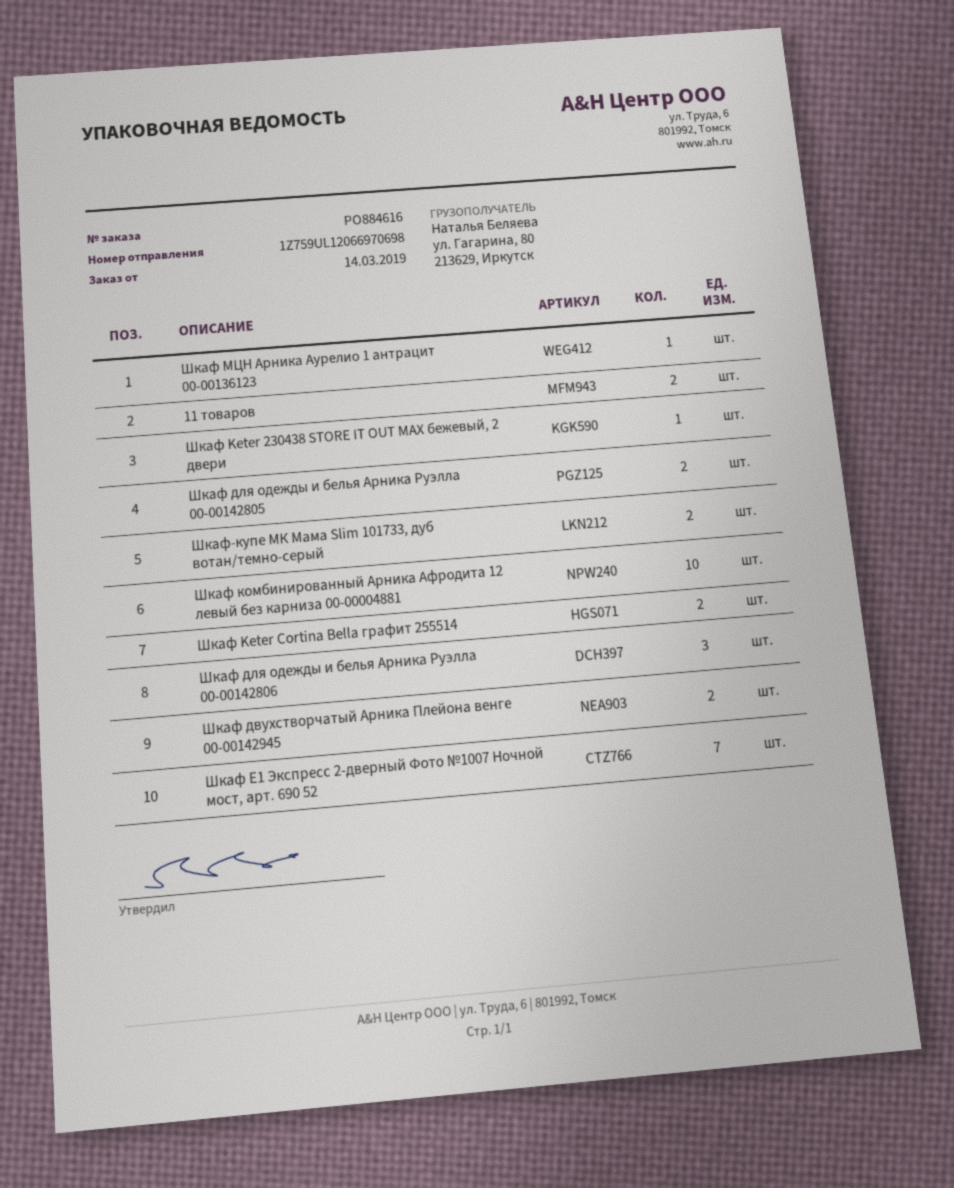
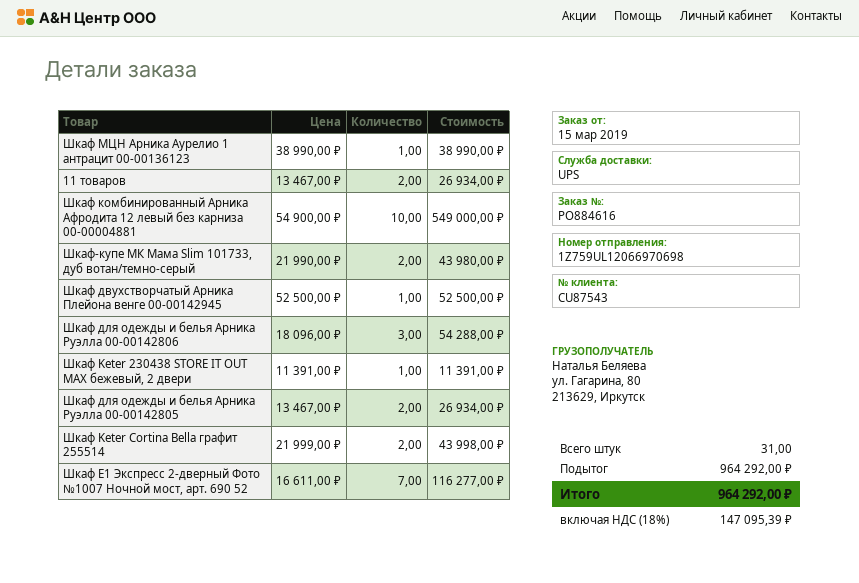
order date: 2019-03-14 -> 2019-03-15
Шкаф двухстворчатый Арника Плейона венге 00-00142945: 2 -> 1

